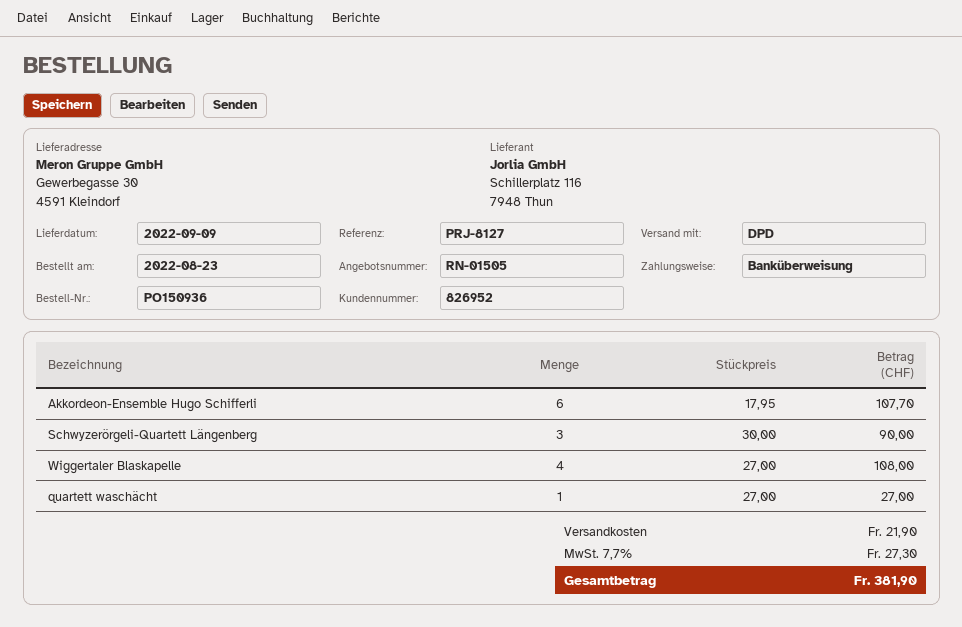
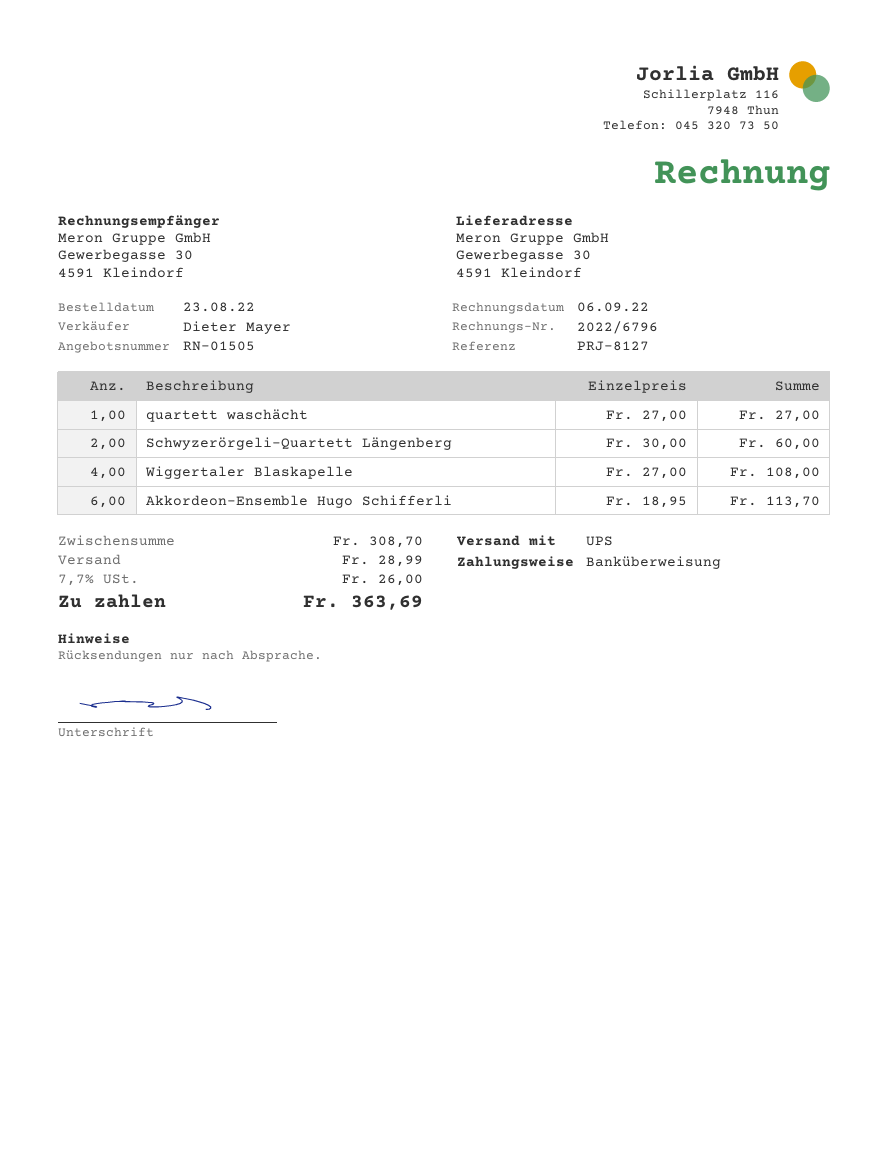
shipping method: DPD -> UPS
Akkordeon-Ensemble Hugo Schifferli: 6 x 17.95 = 107.70 -> 6 x 18.95 = 113.70
Schwyzerörgeli-Quartett Längenberg: 3 x 30.00 = 90.00 -> 2 x 30.00 = 60.00
shipping: 21.90 -> 28.99
tax: 7.7% = 27.30 -> 7.7% = 26.00
total: 381.90 -> 363.69

